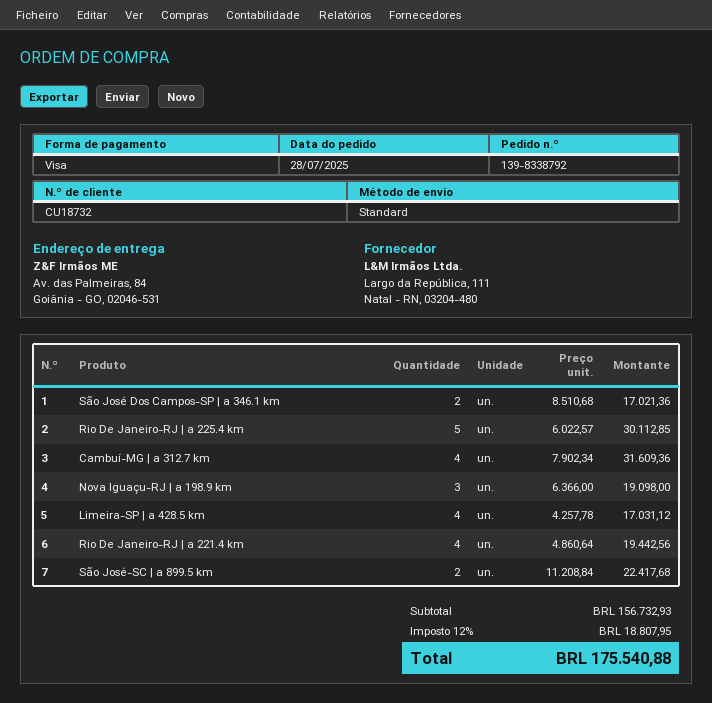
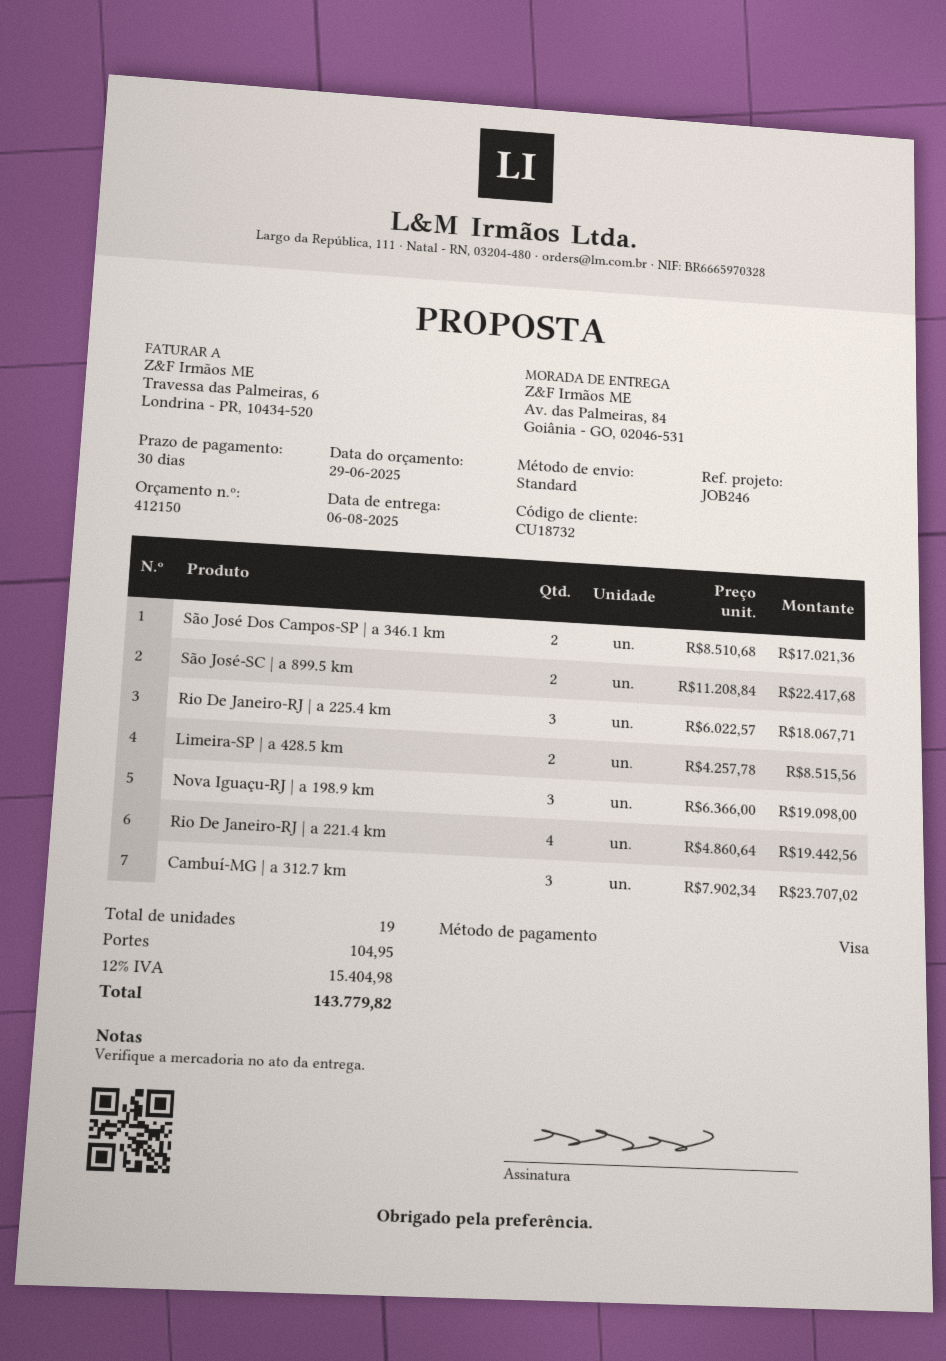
Rio De Janeiro-RJ | a 225.4 km: 5 x 6022.57 = 30112.85 -> 3 x 6022.57 = 18067.71
Cambuí-MG | a 312.7 km: 4 x 7902.34 = 31609.36 -> 3 x 7902.34 = 23707.02
Limeira-SP | a 428.5 km: 4 x 4257.78 = 17031.12 -> 2 x 4257.78 = 8515.56
shipping: none -> 104.95
tax: 12% = 18807.95 -> 12% = 15404.98
total: 175540.88 -> 143779.82

